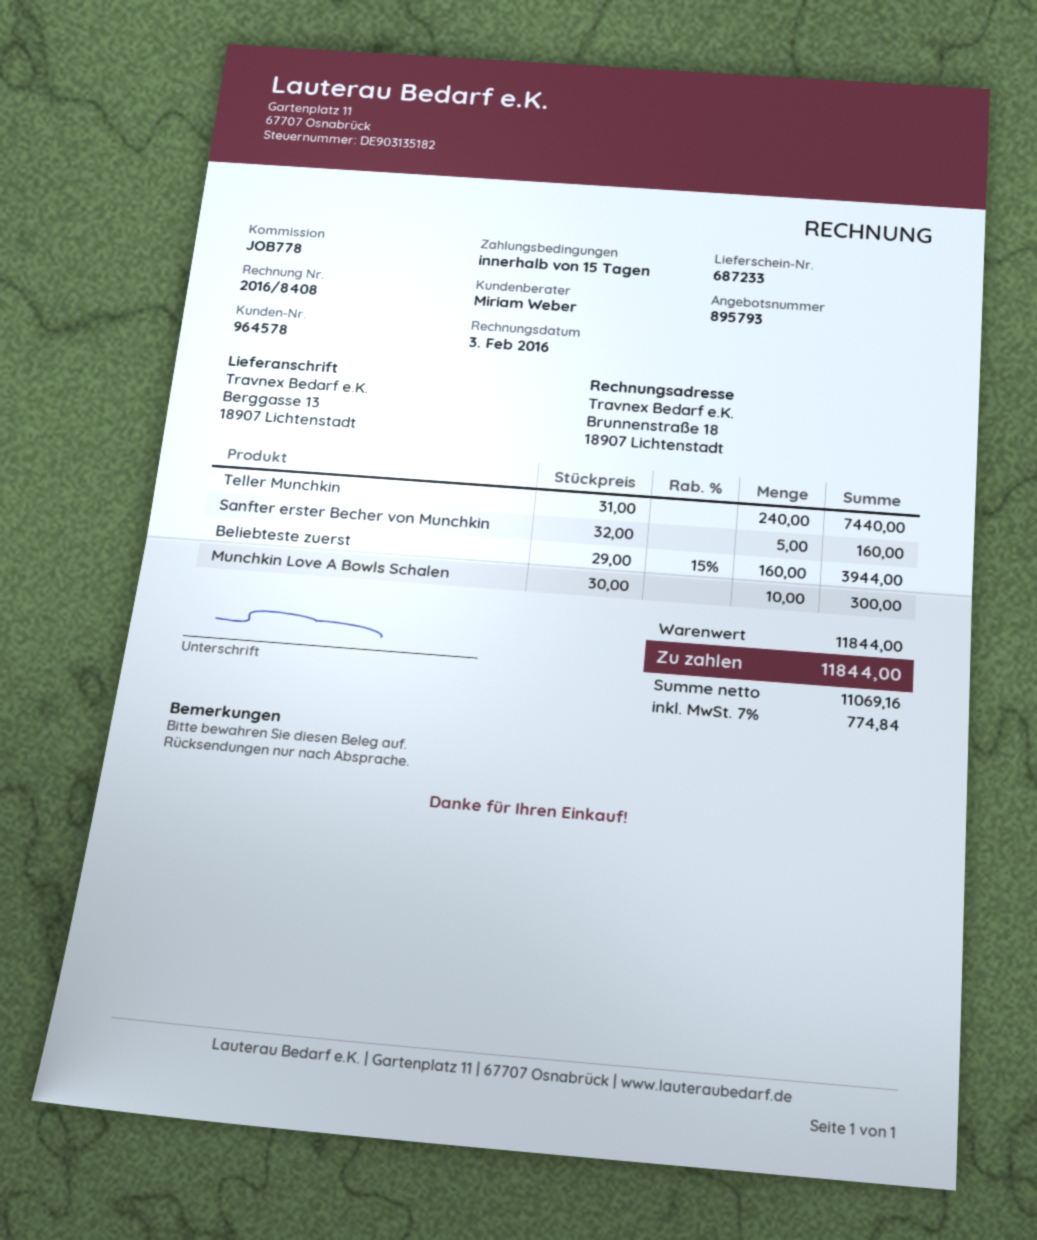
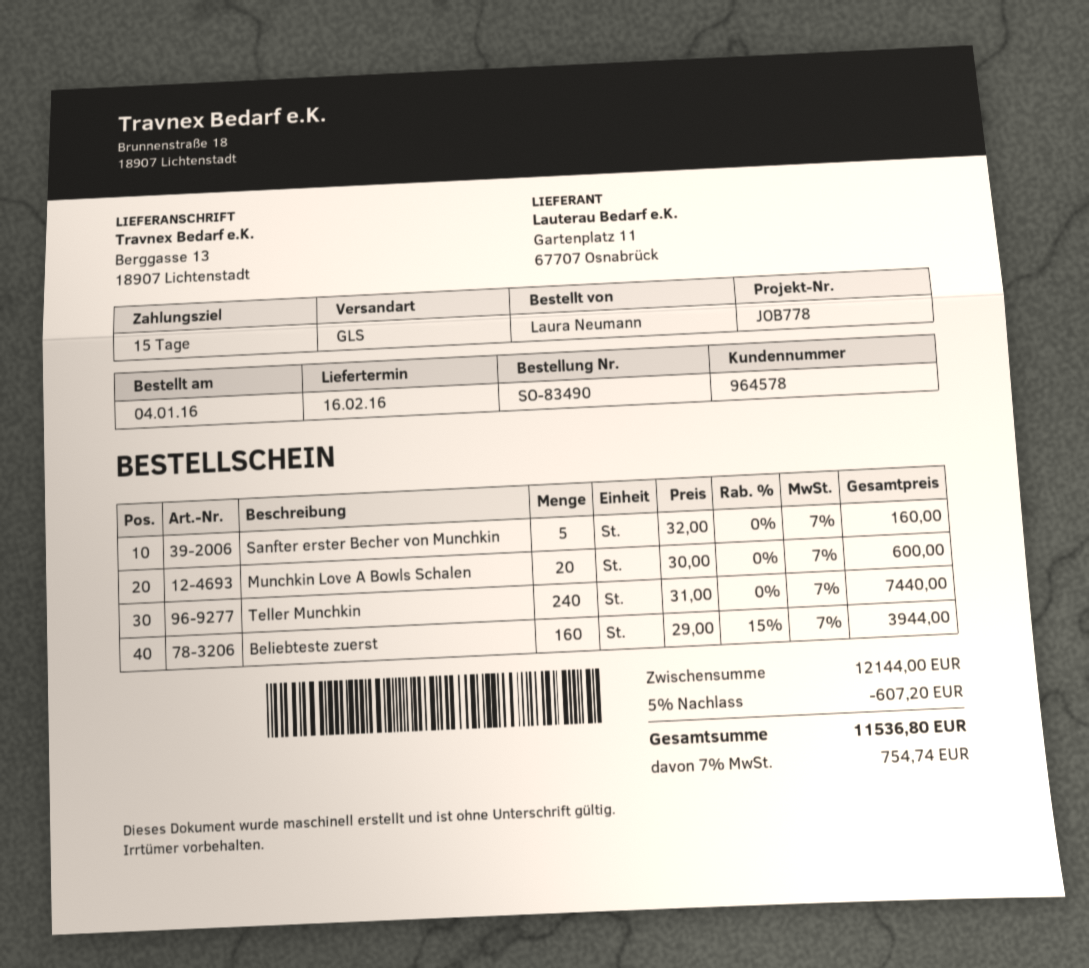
Munchkin Love A Bowls Schalen: 10 x 30.00 = 300.00 -> 20 x 30.00 = 600.00
subtotal: 11844.00 -> 12144.00
discount: none -> 5% = 607.20
tax: 7% = 774.84 -> 7% = 754.74
total: 11844.00 -> 11536.80

